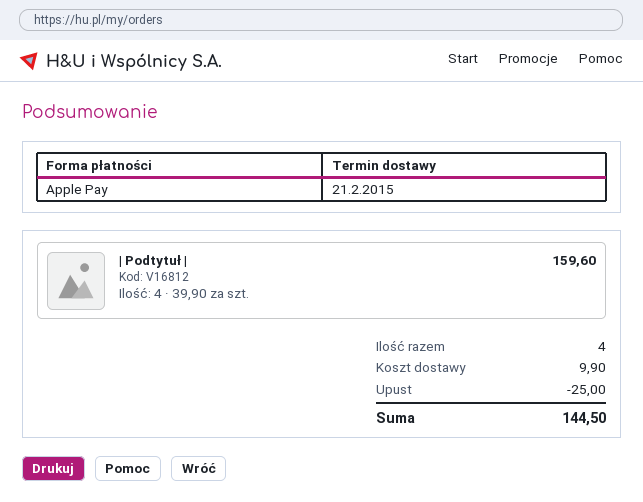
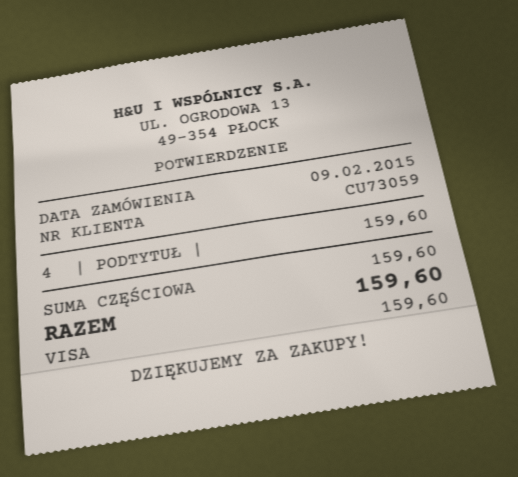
payment method: Apple Pay -> Visa
discount: 25.00 -> none
shipping: 9.90 -> none
total: 144.50 -> 159.60

